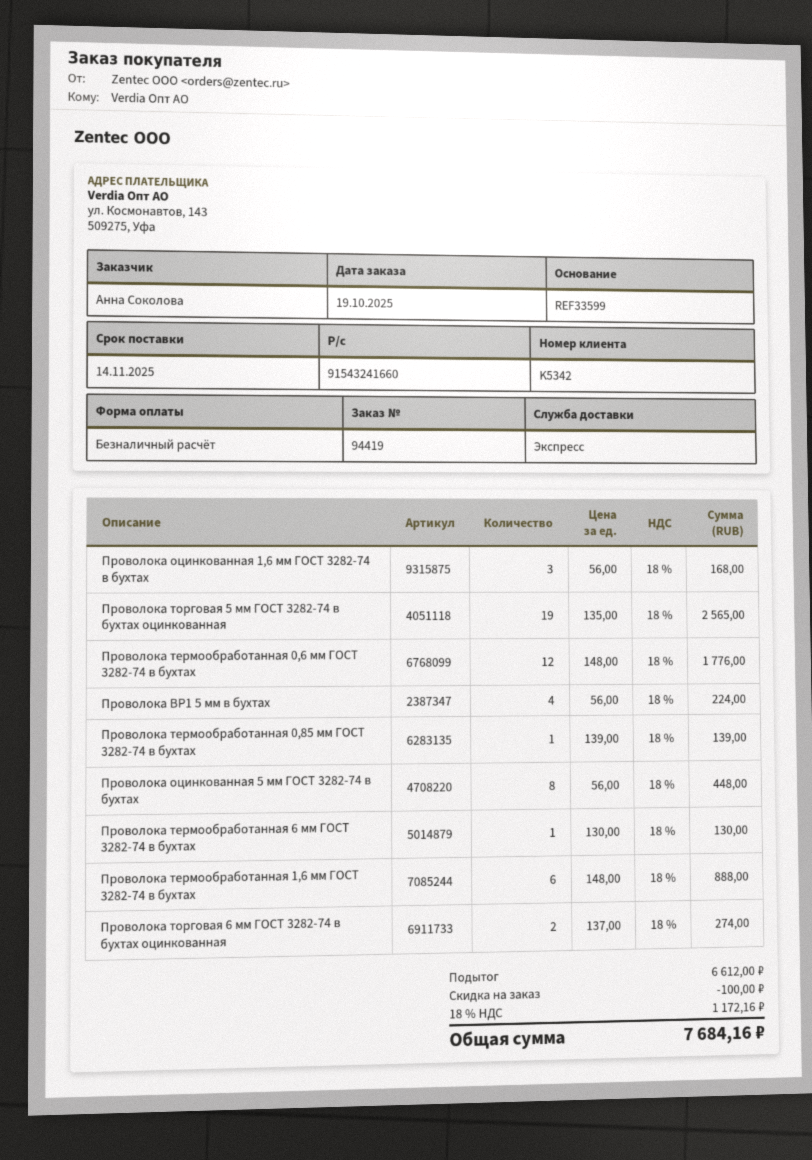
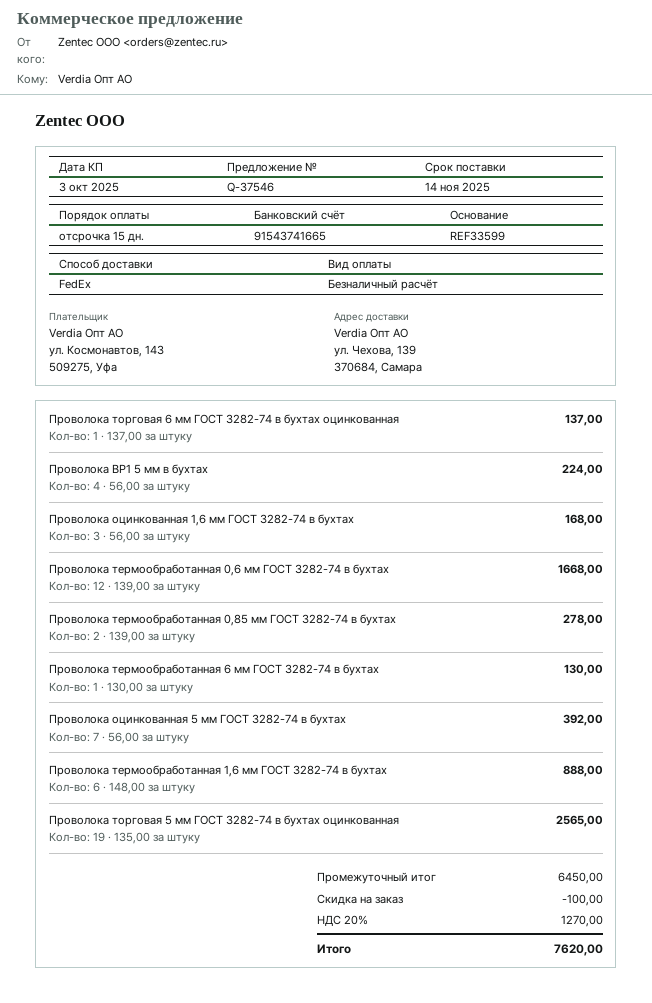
bank account: 91543241660 -> 91543741665
shipping method: express -> FedEx
Проволока термообработанная 0,6 мм ГОСТ 3282-74 в бухтах: 12 x 148.00 = 1776.00 -> 12 x 139.00 = 1668.00
Проволока термообработанная 0,85 мм ГОСТ 3282-74 в бухтах: 1 x 139.00 = 139.00 -> 2 x 139.00 = 278.00
Проволока оцинкованная 5 мм ГОСТ 3282-74 в бухтах: 8 x 56.00 = 448.00 -> 7 x 56.00 = 392.00
Проволока торговая 6 мм ГОСТ 3282-74 в бухтах оцинкованная: 2 x 137.00 = 274.00 -> 1 x 137.00 = 137.00
subtotal: 6612.00 -> 6450.00
tax: 18% = 1172.16 -> 20% = 1270.00
total: 7684.16 -> 7620.00

